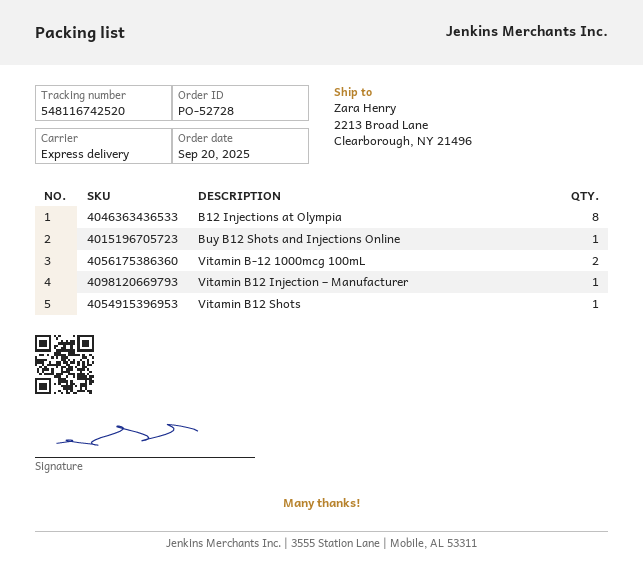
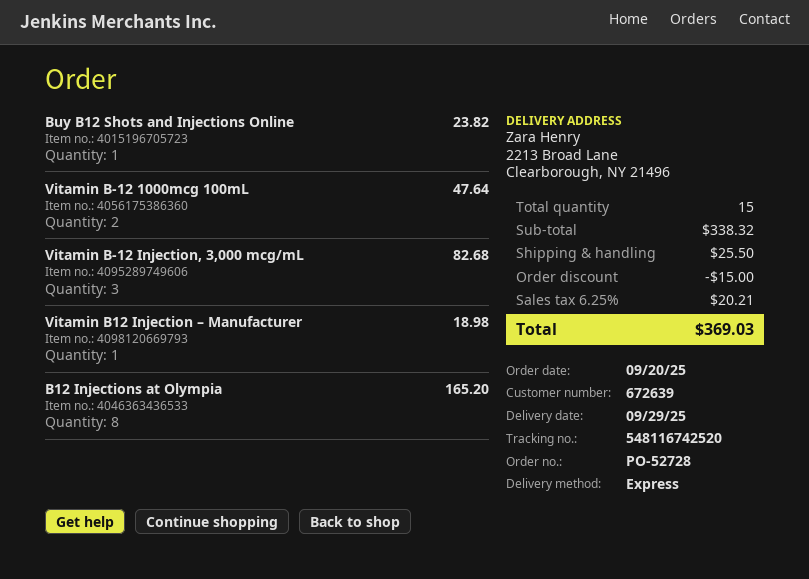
Vitamin B12 Shots: 1 -> none
Vitamin B-12 Injection, 3,000 mcg/mL: none -> 3

